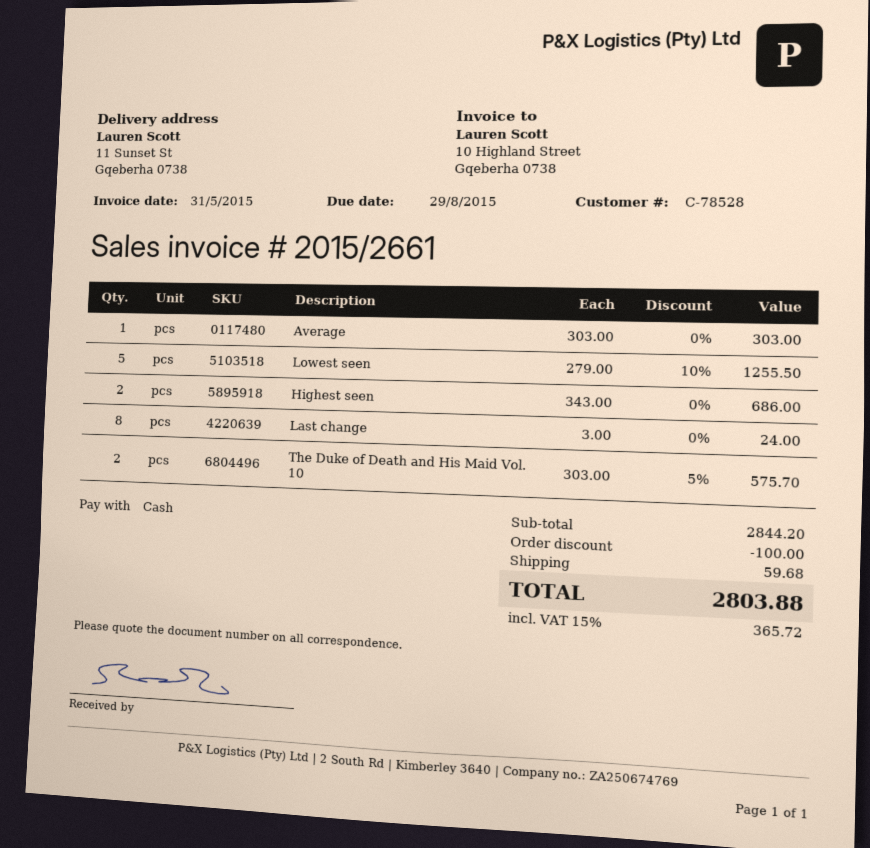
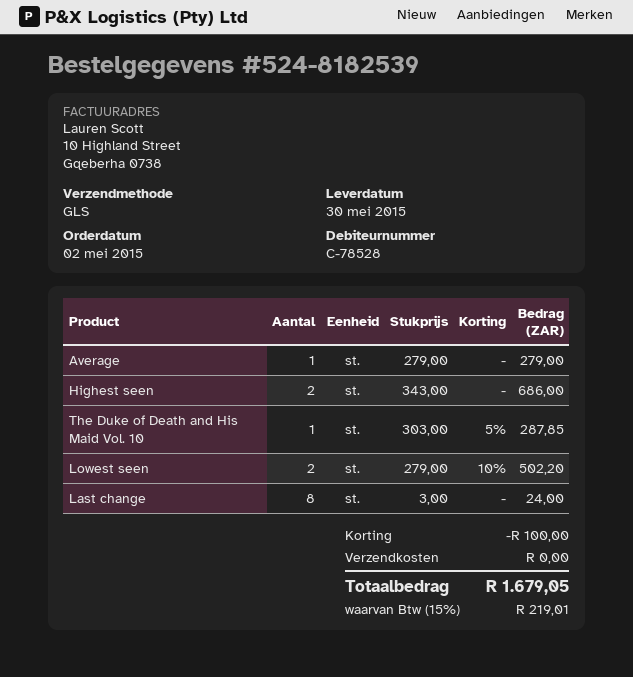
Average: 1 x 303.00 = 303.00 -> 1 x 279.00 = 279.00
Lowest seen: 5 x 279.00 - 10% = 1255.50 -> 2 x 279.00 - 10% = 502.20
The Duke of Death and His Maid Vol. 10: 2 x 303.00 - 5% = 575.70 -> 1 x 303.00 - 5% = 287.85
shipping: 59.68 -> 0.00
tax: 15% = 365.72 -> 15% = 219.01
total: 2803.88 -> 1679.05

